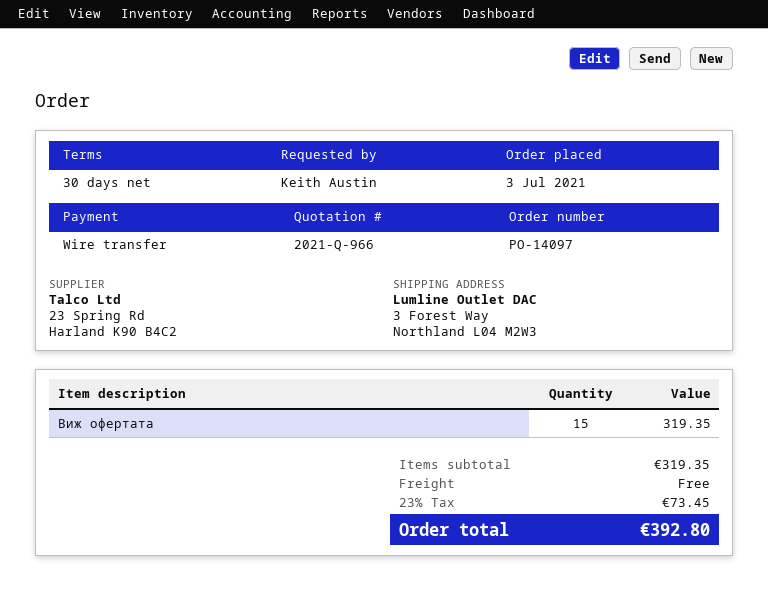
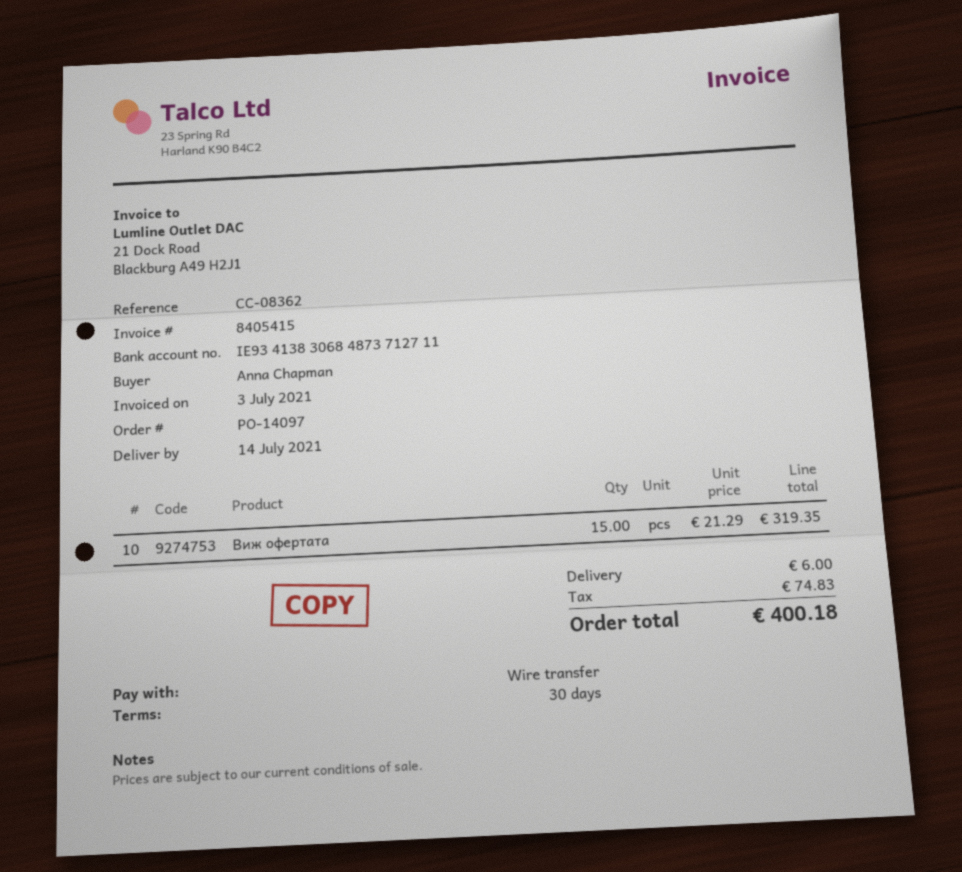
ordered by: Keith Austin -> Anna Chapman
shipping: 0.00 -> 6.00
tax: 73.45 -> 74.83
total: 392.80 -> 400.18

